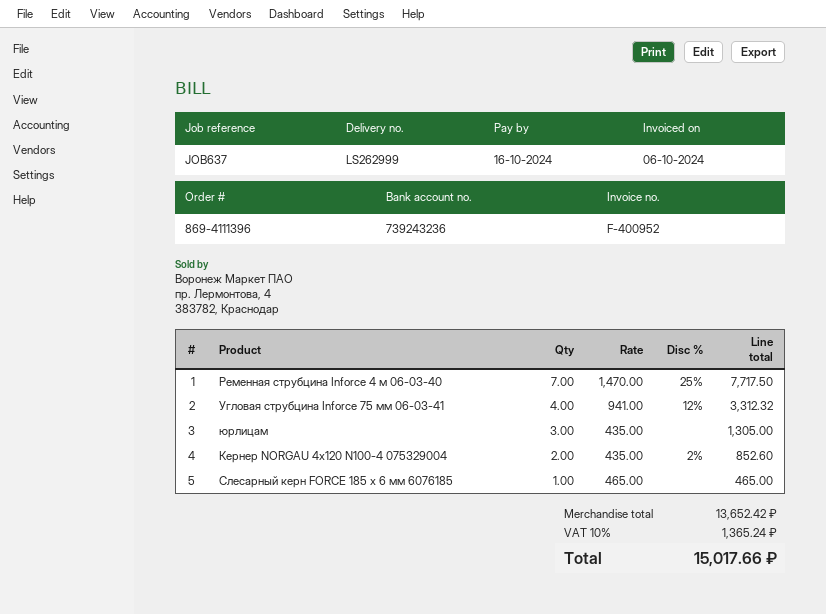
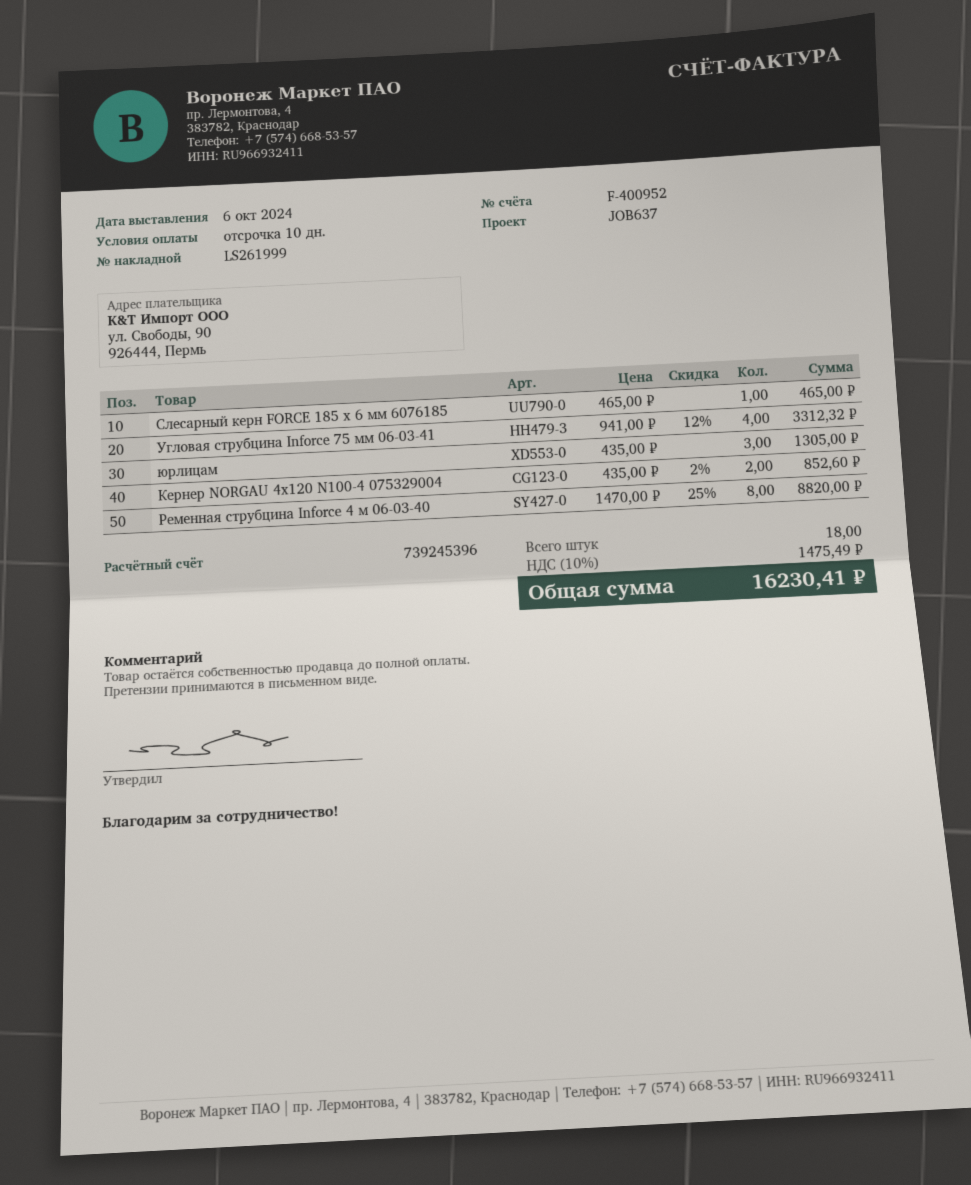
delivery note number: LS262999 -> LS261999
bank account: 739243236 -> 739245396
Ременная струбцина Inforce 4 м 06-03-40: 7 x 1470.00 - 25% = 7717.50 -> 8 x 1470.00 - 25% = 8820.00
tax: 10% = 1365.24 -> 10% = 1475.49
total: 15017.66 -> 16230.41

